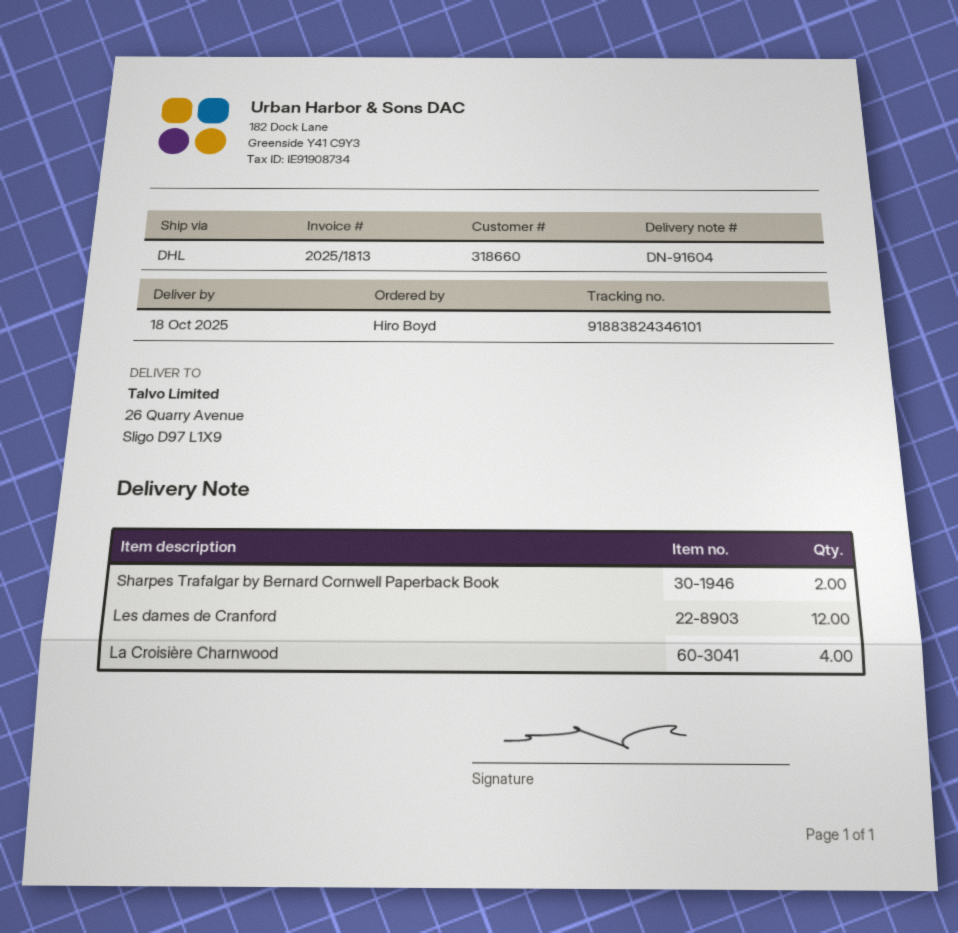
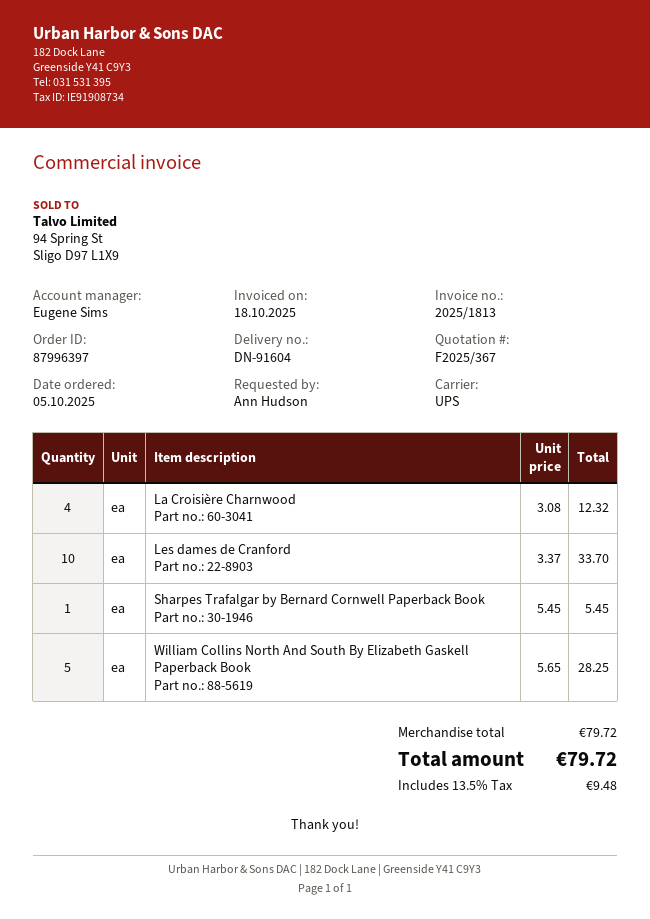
ordered by: Hiro Boyd -> Ann Hudson
shipping method: DHL -> UPS
Sharpes Trafalgar by Bernard Cornwell Paperback Book: 2 -> 1
Les dames de Cranford: 12 -> 10
William Collins North And South By Elizabeth Gaskell Paperback Book: none -> 5

